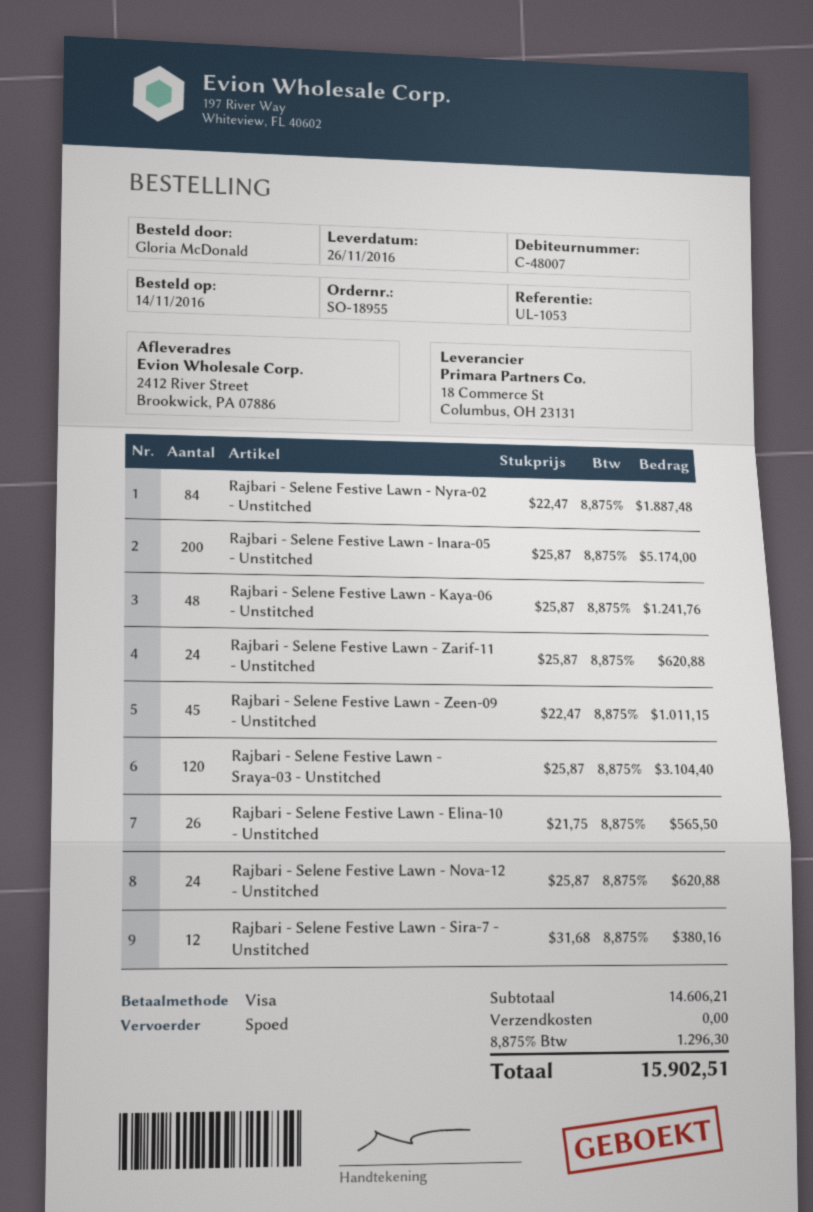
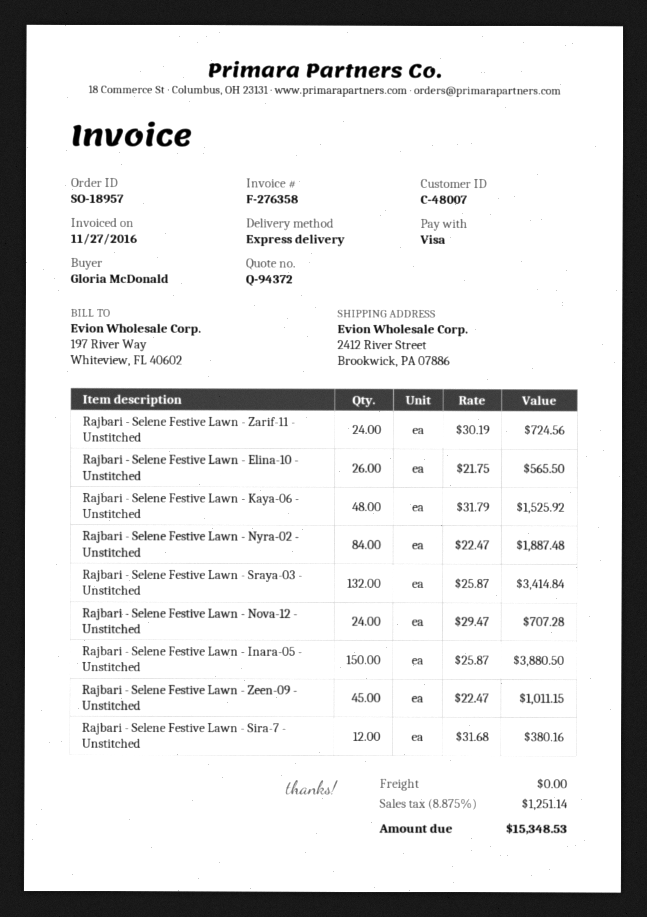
order number: SO-18955 -> SO-18957
Rajbari - Selene Festive Lawn - Inara-05 - Unstitched: 200 x 25.87 = 5174.00 -> 150 x 25.87 = 3880.50
Rajbari - Selene Festive Lawn - Kaya-06 - Unstitched: 48 x 25.87 = 1241.76 -> 48 x 31.79 = 1525.92
Rajbari - Selene Festive Lawn - Zarif-11 - Unstitched: 24 x 25.87 = 620.88 -> 24 x 30.19 = 724.56
Rajbari - Selene Festive Lawn - Sraya-03 - Unstitched: 120 x 25.87 = 3104.40 -> 132 x 25.87 = 3414.84
Rajbari - Selene Festive Lawn - Nova-12 - Unstitched: 24 x 25.87 = 620.88 -> 24 x 29.47 = 707.28
tax: 8.875% = 1296.30 -> 8.875% = 1251.14
total: 15902.51 -> 15348.53

